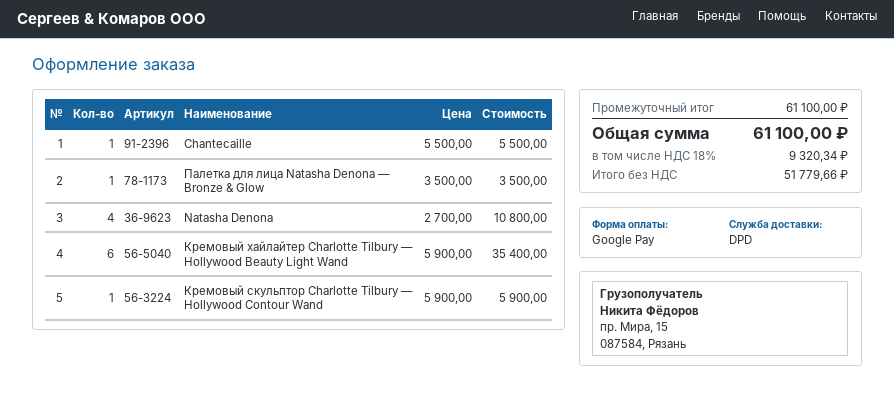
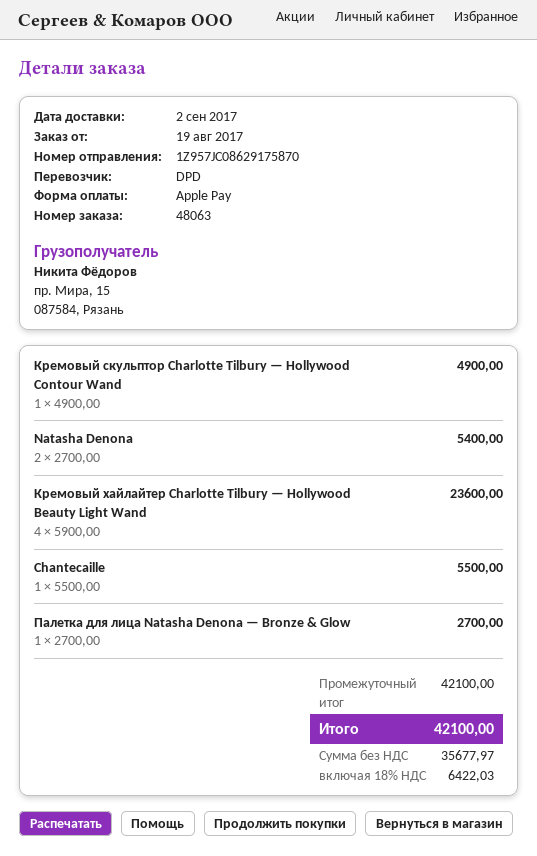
payment method: Google Pay -> Apple Pay
Палетка для лица Natasha Denona — Bronze & Glow: 1 x 3500.00 = 3500.00 -> 1 x 2700.00 = 2700.00
Natasha Denona: 4 x 2700.00 = 10800.00 -> 2 x 2700.00 = 5400.00
Кремовый хайлайтер Charlotte Tilbury — Hollywood Beauty Light Wand: 6 x 5900.00 = 35400.00 -> 4 x 5900.00 = 23600.00
Кремовый скульптор Charlotte Tilbury — Hollywood Contour Wand: 1 x 5900.00 = 5900.00 -> 1 x 4900.00 = 4900.00
subtotal: 61100.00 -> 42100.00
net: 51779.66 -> 35677.97
tax: 18% = 9320.34 -> 18% = 6422.03
total: 61100.00 -> 42100.00

